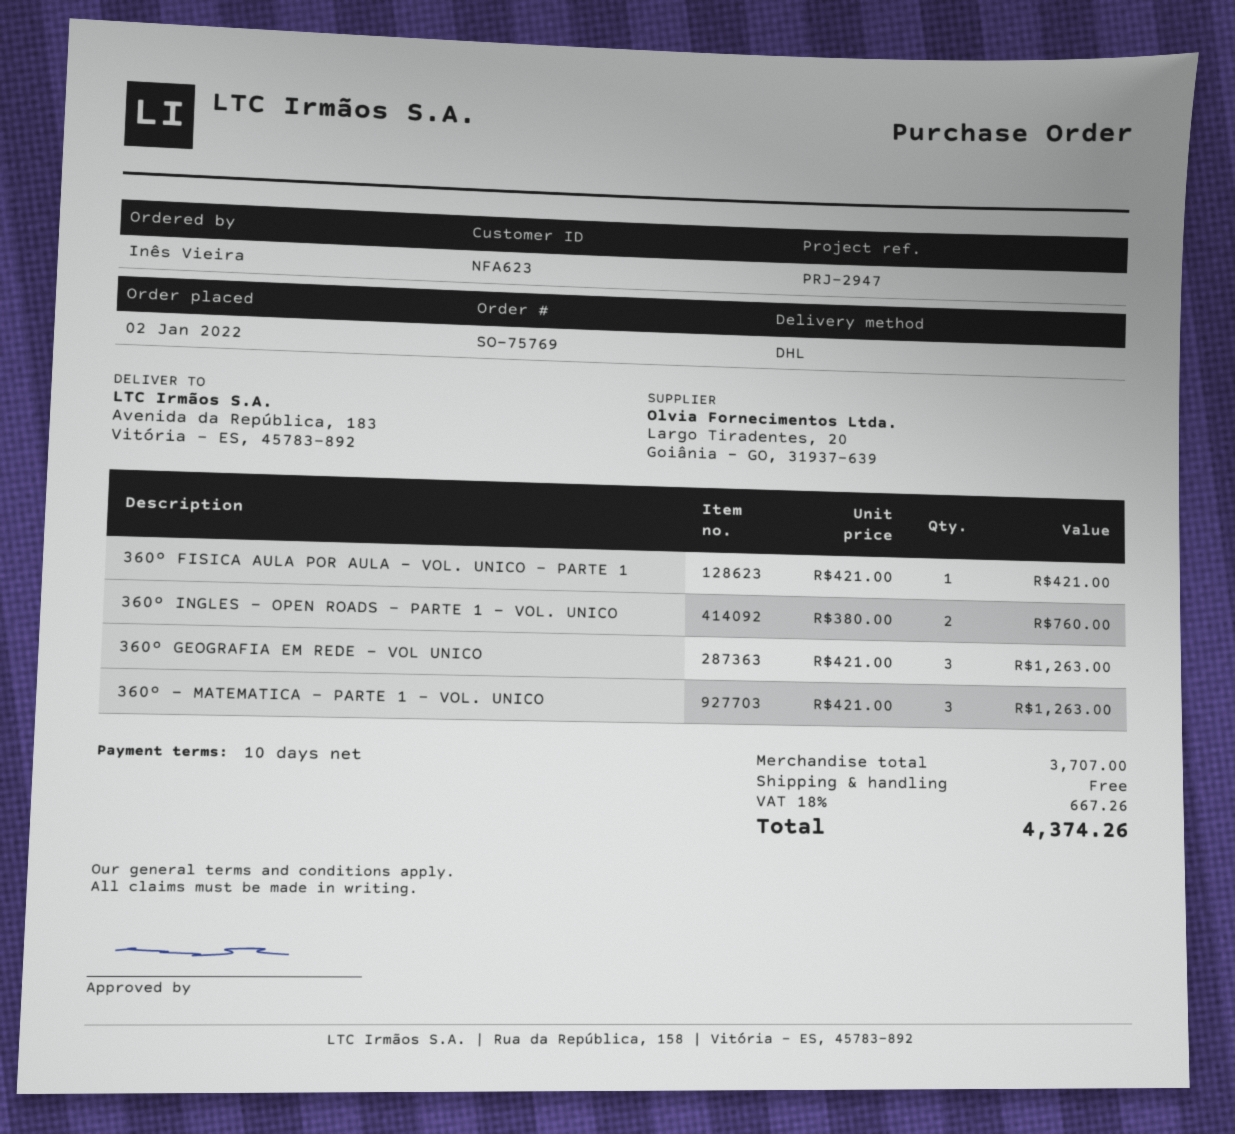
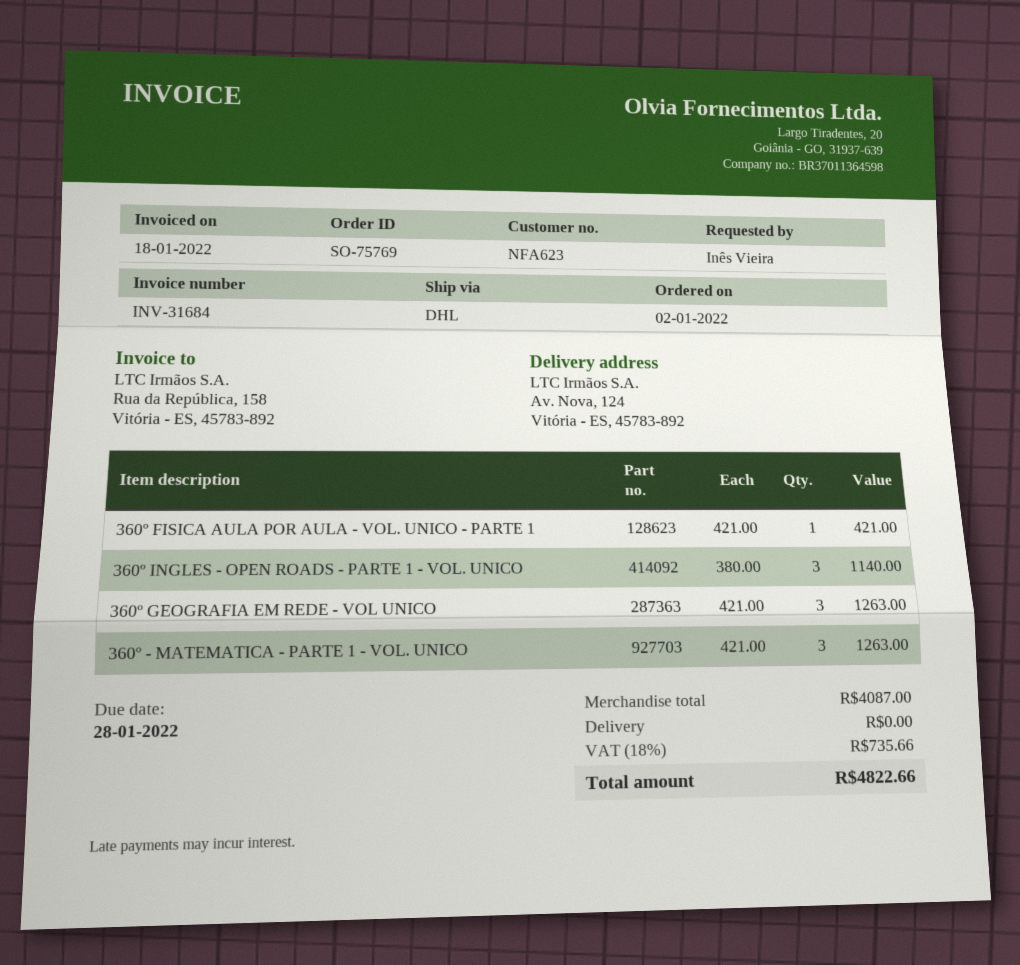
ship to: Avenida da República, 183, Vitória - ES, 45783-892 -> Av. Nova, 124, Vitória - ES, 45783-892
360º INGLES - OPEN ROADS - PARTE 1 - VOL. UNICO: 2 x 380.00 = 760.00 -> 3 x 380.00 = 1140.00
subtotal: 3707.00 -> 4087.00
tax: 18% = 667.26 -> 18% = 735.66
total: 4374.26 -> 4822.66

